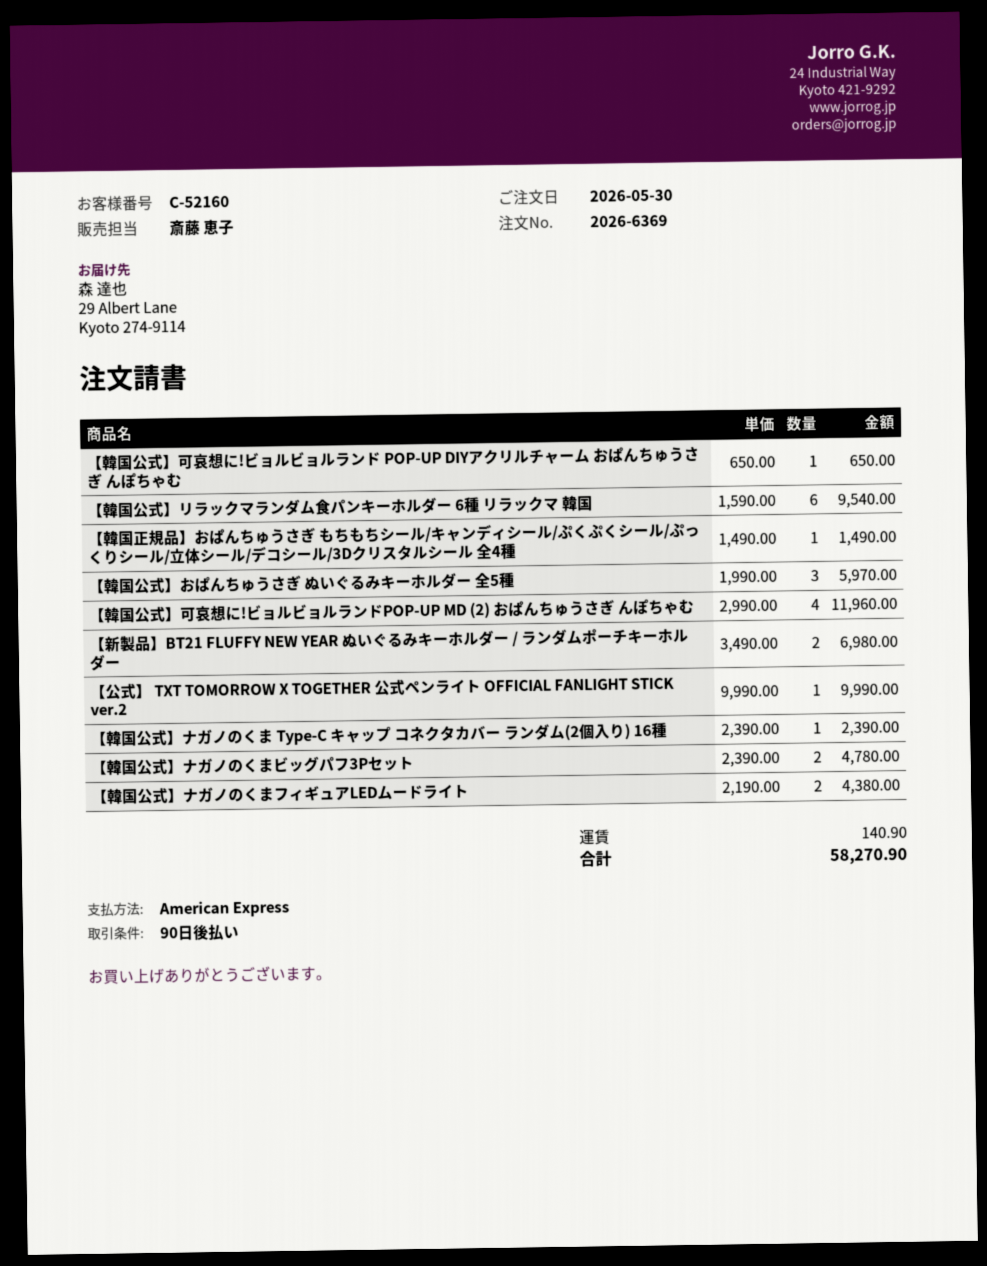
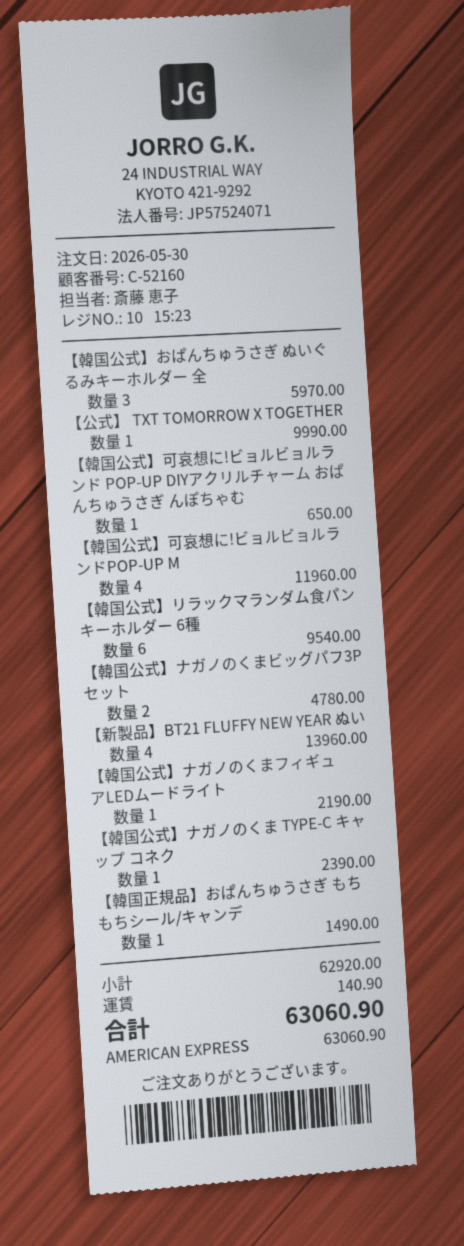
【新製品】BT21 FLUFFY NEW YEAR ぬいぐるみキーホルダー / ランダムポーチキーホルダー: 2 for 6980.00 -> 4 for 13960.00
【韓国公式】ナガノのくまフィギュアLEDムードライト: 2 for 4380.00 -> 1 for 2190.00
total: 58270.90 -> 63060.90

